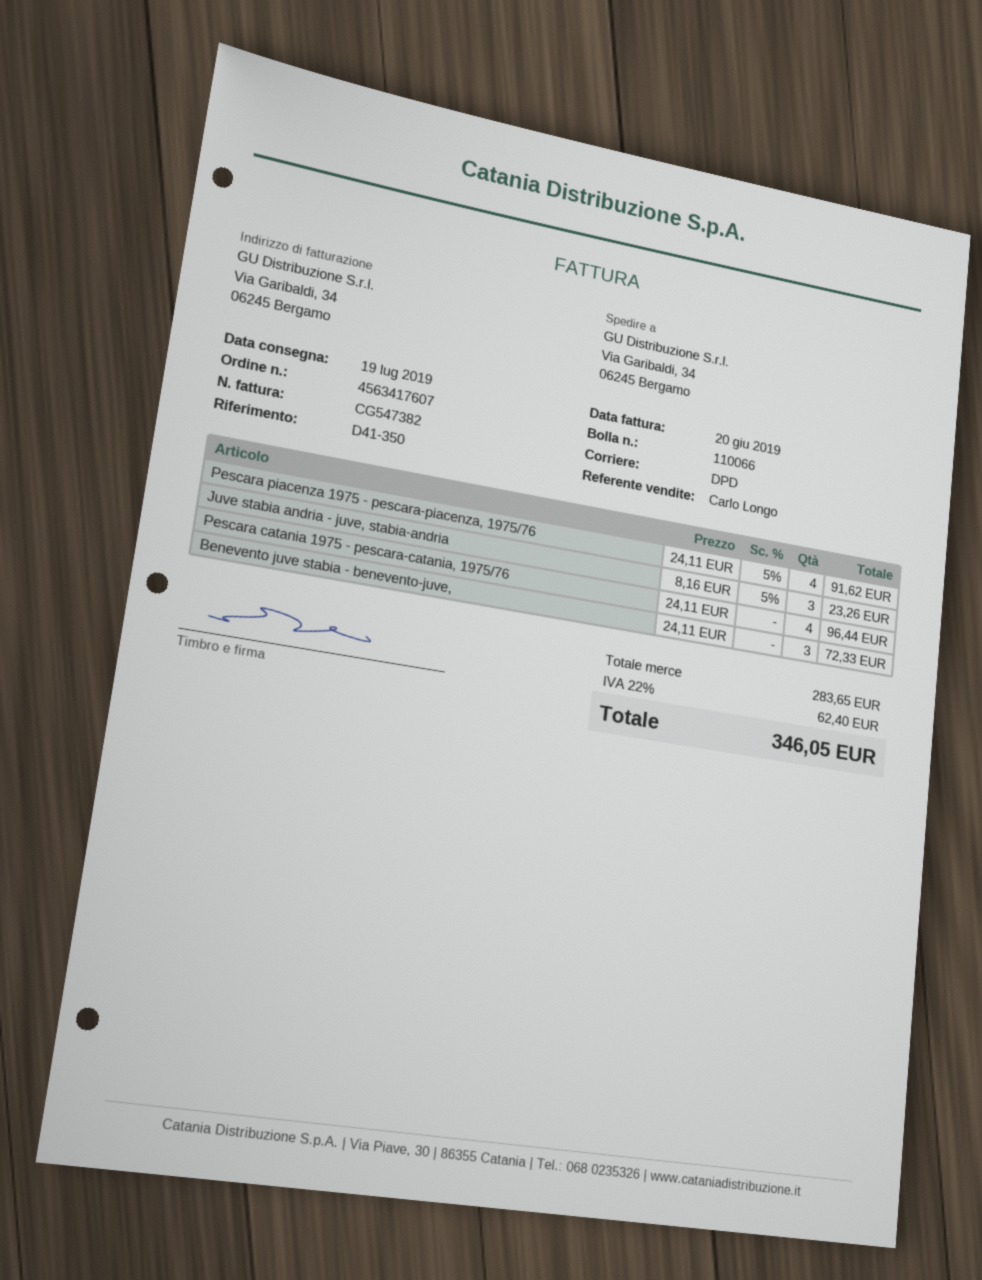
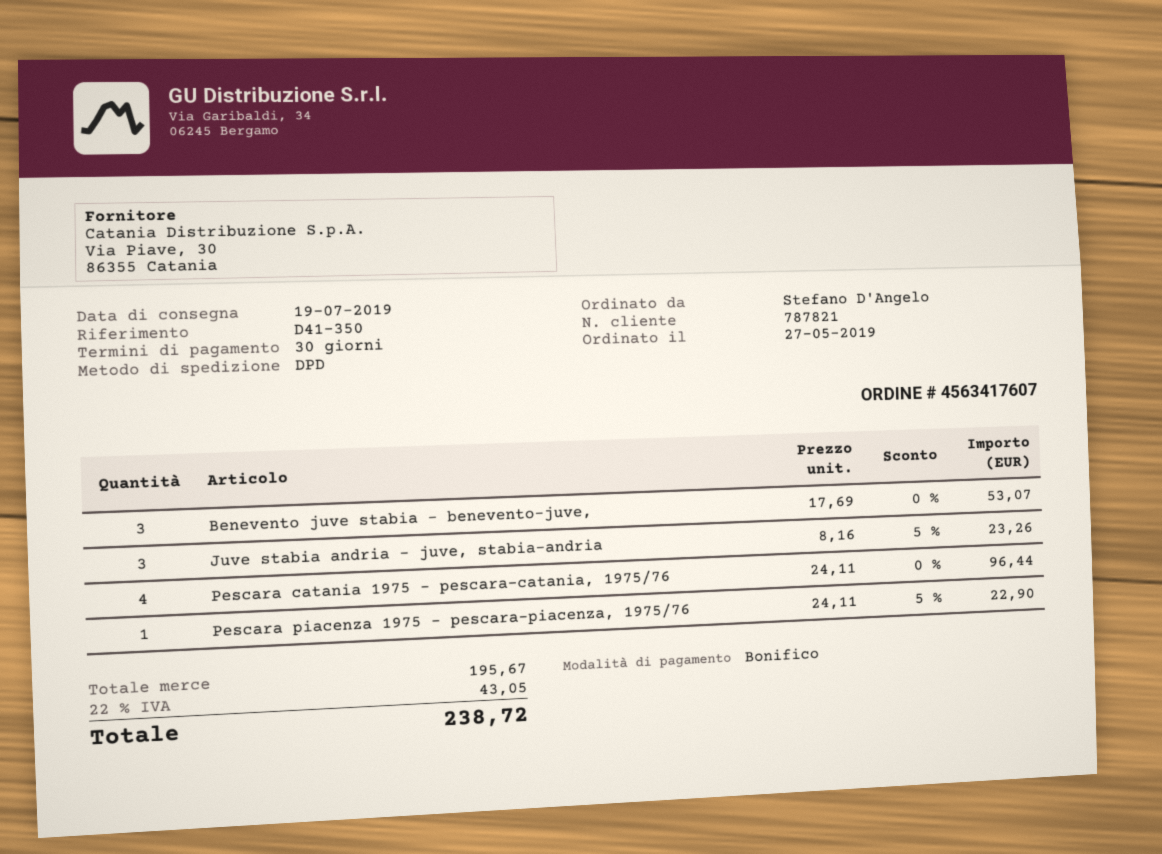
Pescara piacenza 1975 - pescara-piacenza, 1975/76: 4 x 24.11 - 5% = 91.62 -> 1 x 24.11 - 5% = 22.90
Benevento juve stabia - benevento-juve,: 3 x 24.11 = 72.33 -> 3 x 17.69 = 53.07
subtotal: 283.65 -> 195.67
tax: 22% = 62.40 -> 22% = 43.05
total: 346.05 -> 238.72

